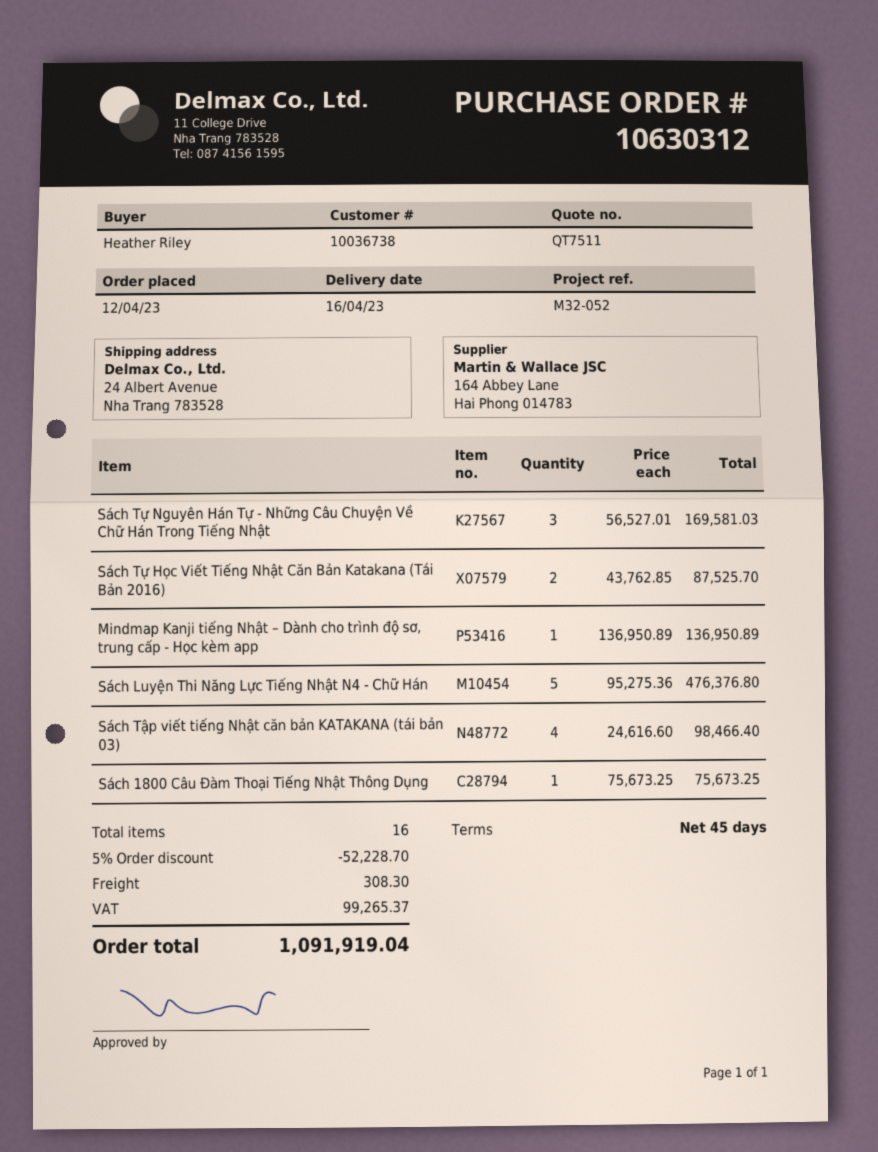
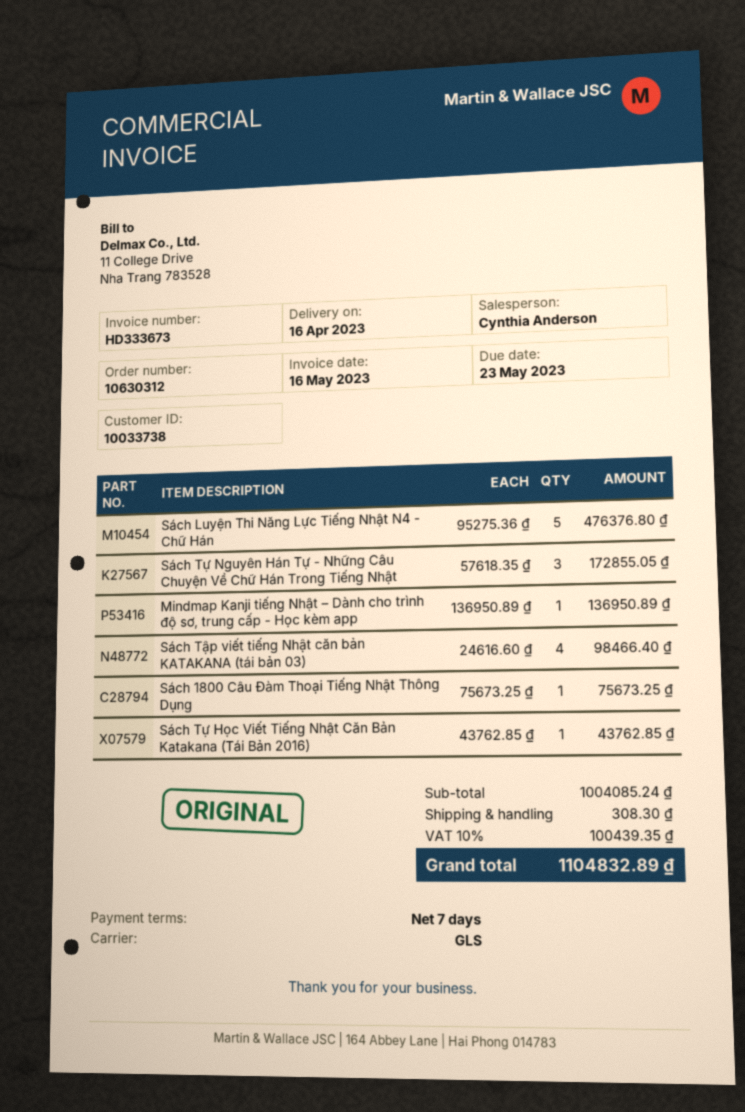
payment terms: 45 days -> 7 days
customer number: 10036738 -> 10033738
Sách Tự Nguyên Hán Tự - Những Câu Chuyện Về Chữ Hán Trong Tiếng Nhật: 3 x 56527.01 = 169581.03 -> 3 x 57618.35 = 172855.05
Sách Tự Học Viết Tiếng Nhật Căn Bản Katakana (Tái Bản 2016): 2 x 43762.85 = 87525.70 -> 1 x 43762.85 = 43762.85
discount: 5% = 52228.70 -> none
tax: 99265.37 -> 100439.35
total: 1091919.04 -> 1104832.89

